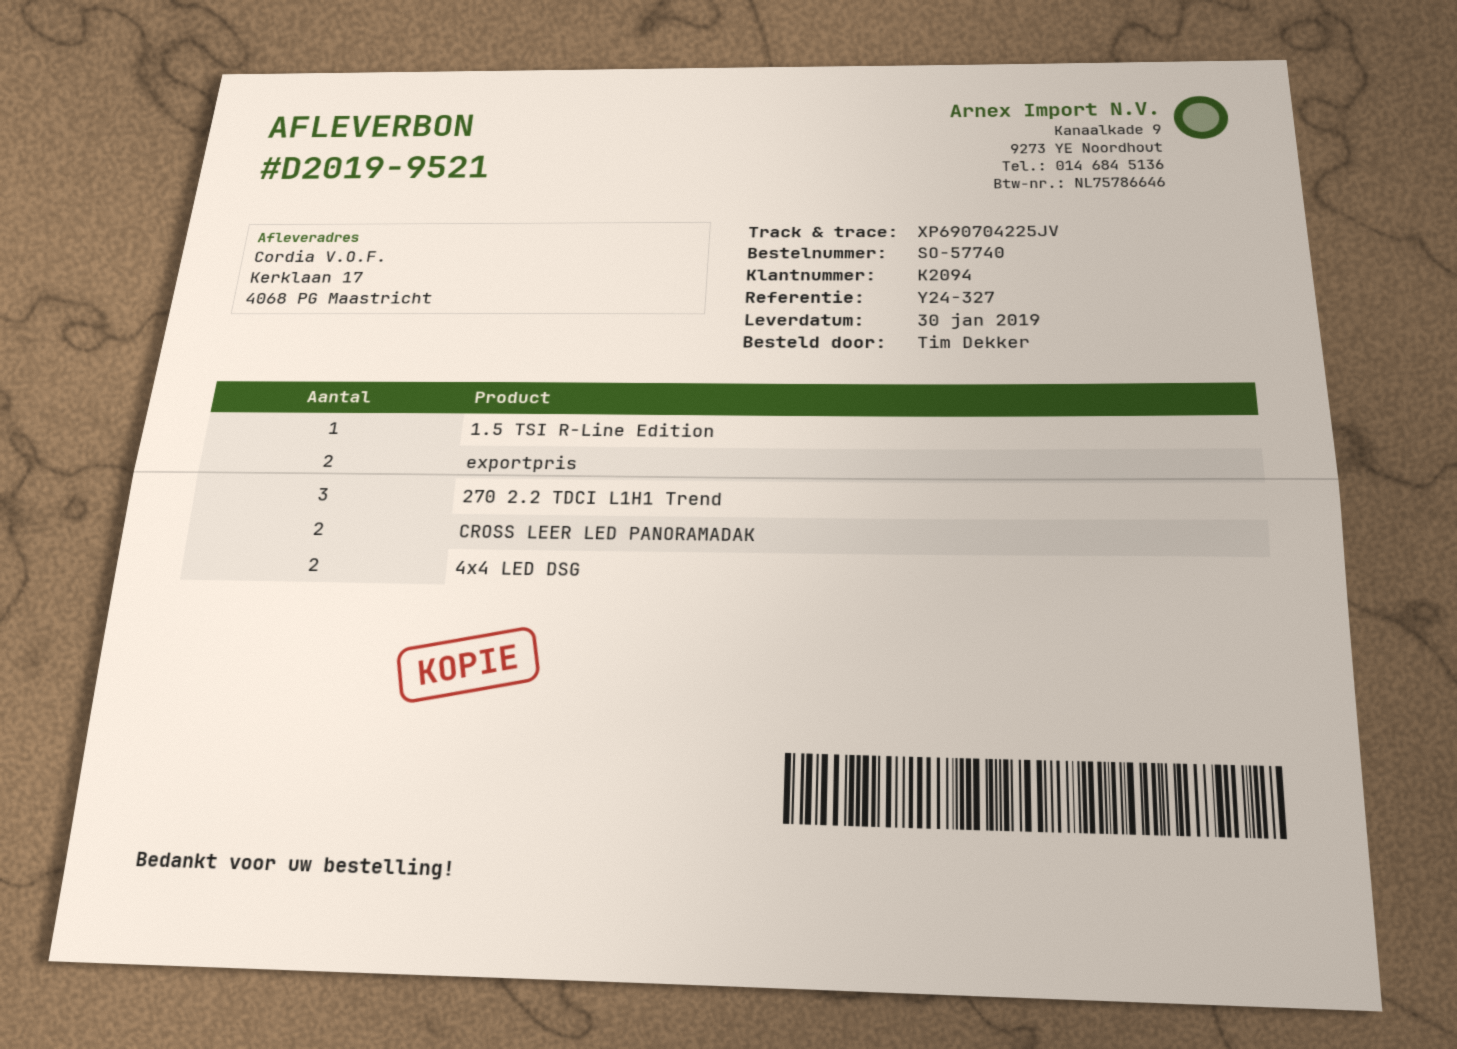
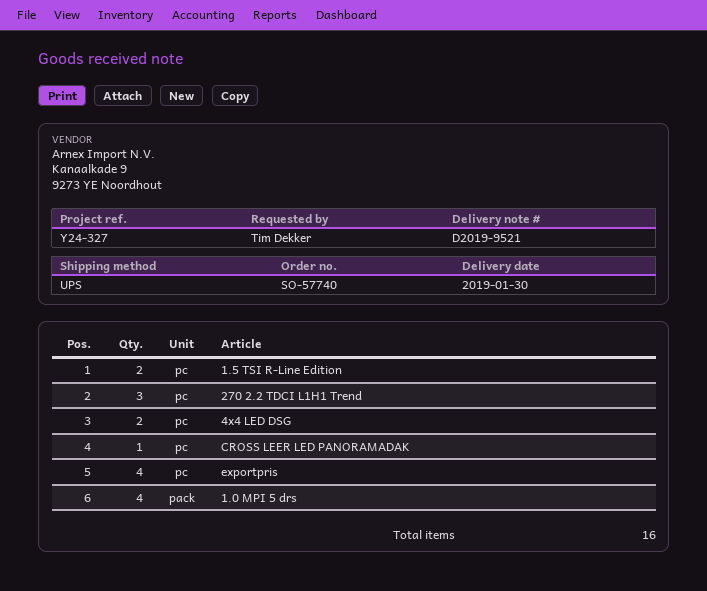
1.5 TSI R-Line Edition: 1 -> 2
exportpris: 2 -> 4
CROSS LEER LED PANORAMADAK: 2 -> 1
1.0 MPI 5 drs: none -> 4

